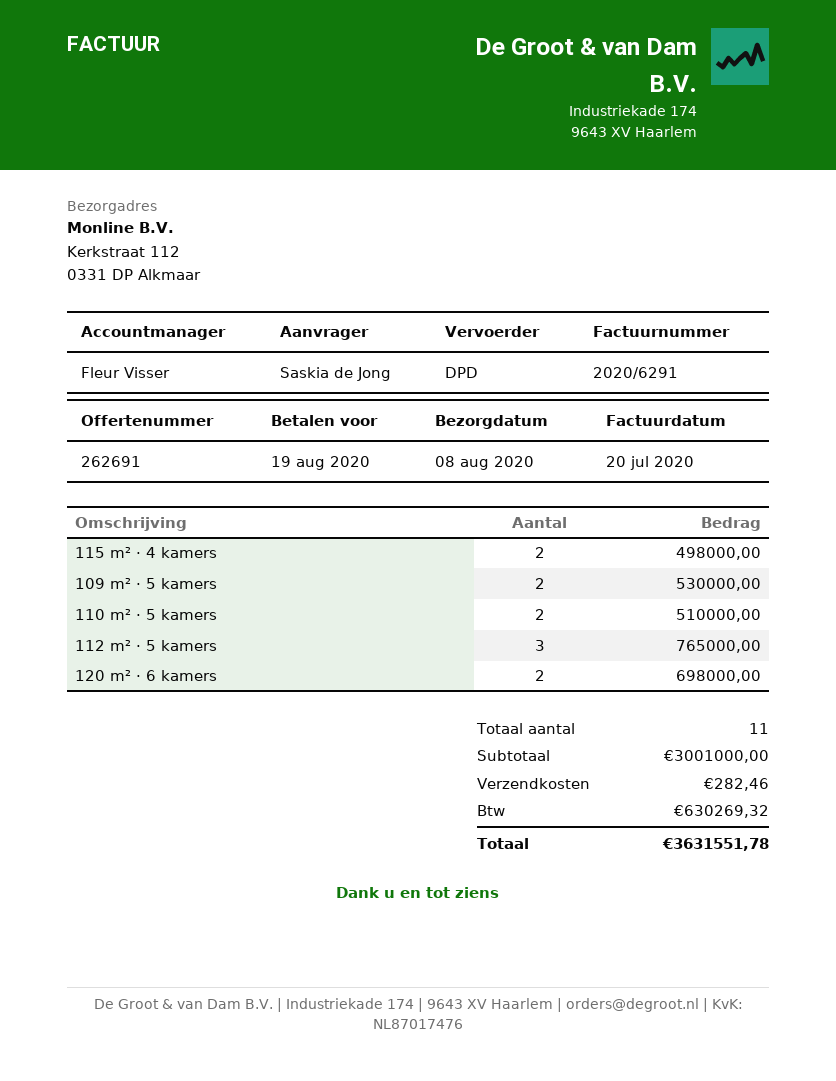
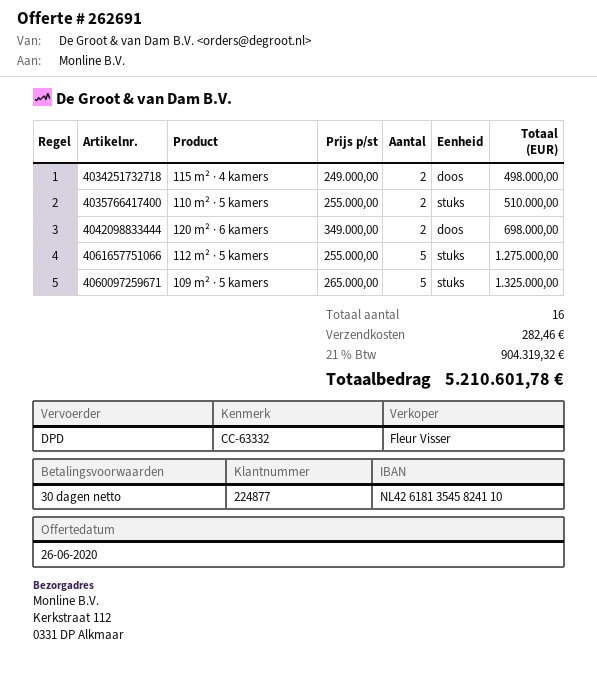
109 m² · 5 kamers: 2 for 530000.00 -> 5 for 1325000.00
112 m² · 5 kamers: 3 for 765000.00 -> 5 for 1275000.00
total quantity: 11 -> 16
tax: 630269.32 -> 904319.32
total: 3631551.78 -> 5210601.78

